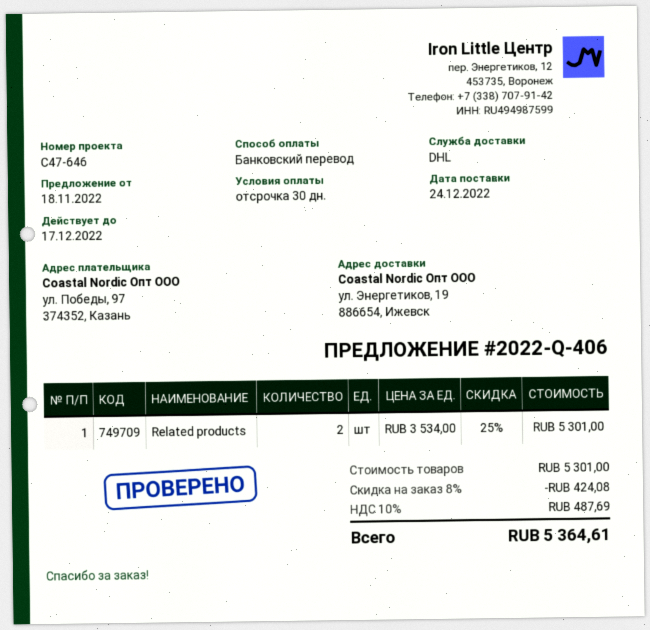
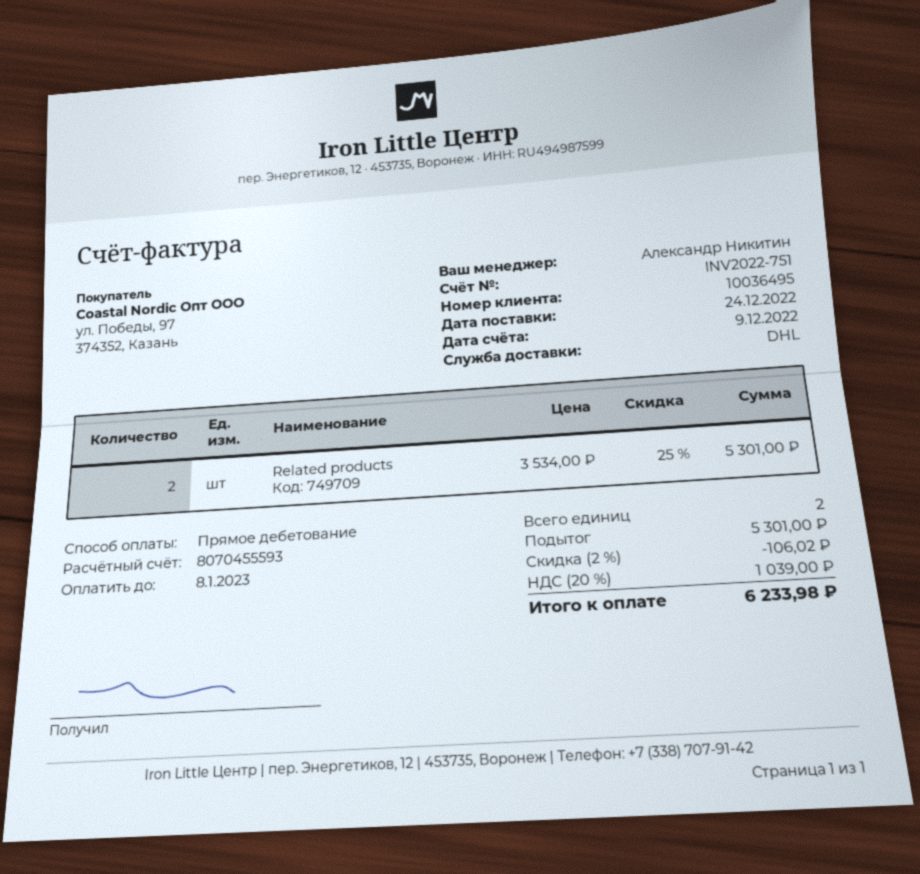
payment method: bank transfer -> direct debit
discount: 8% = 424.08 -> 2% = 106.02
tax: 10% = 487.69 -> 20% = 1039.00
total: 5364.61 -> 6233.98

